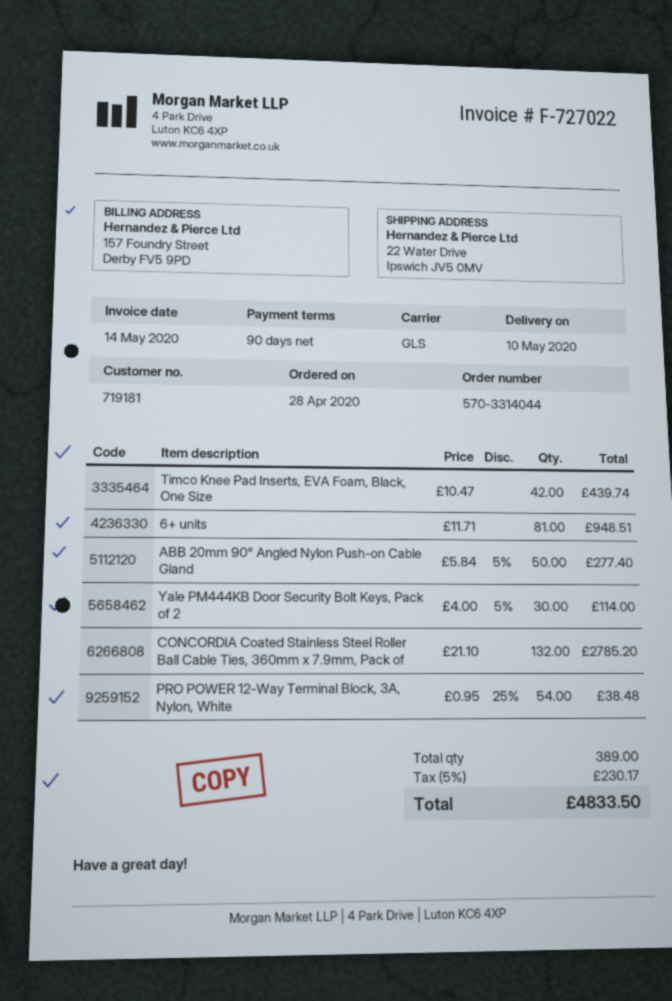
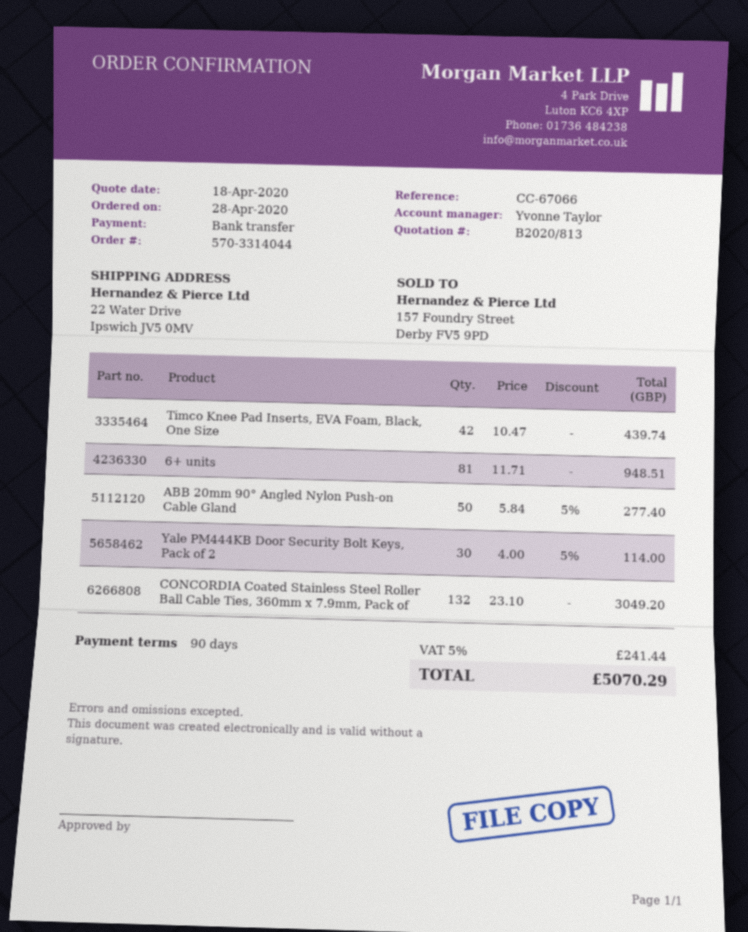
CONCORDIA Coated Stainless Steel Roller Ball Cable Ties, 360mm x 7.9mm, Pack of: 132 x 21.10 = 2785.20 -> 132 x 23.10 = 3049.20
PRO POWER 12-Way Terminal Block, 3A, Nylon, White: 54 x 0.95 - 25% = 38.48 -> none
tax: 5% = 230.17 -> 5% = 241.44
total: 4833.50 -> 5070.29

